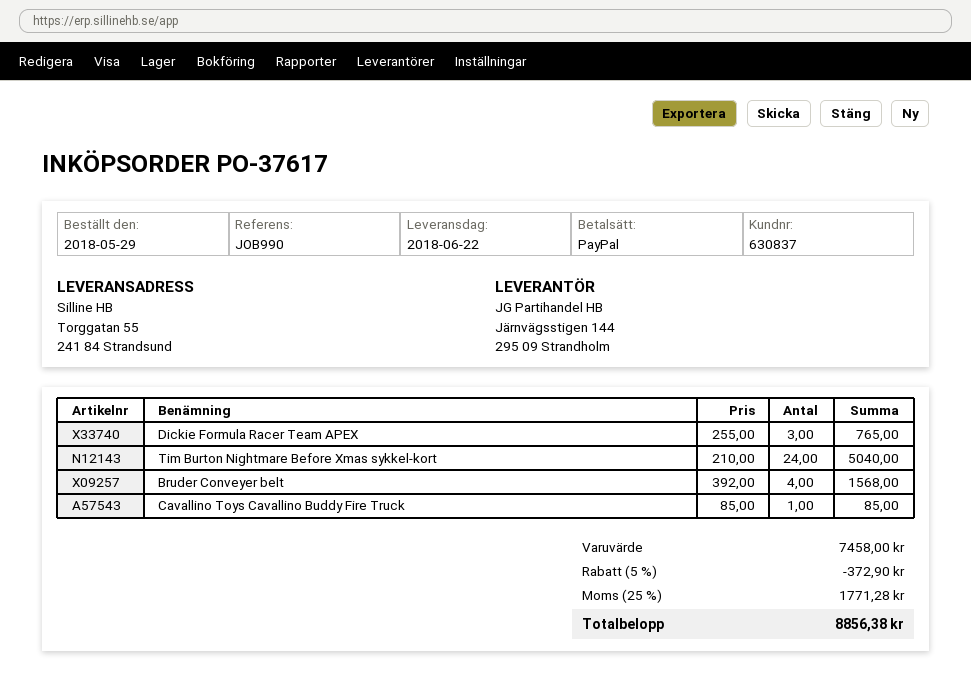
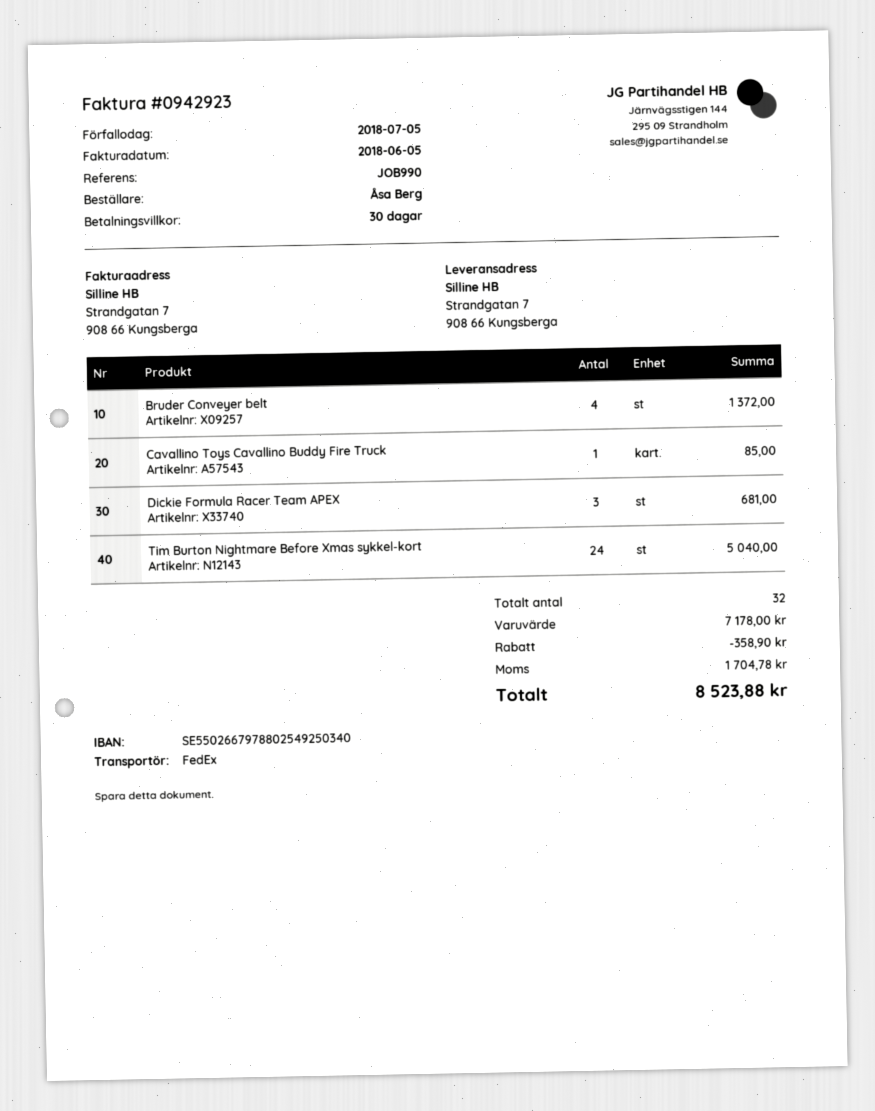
ship to: Torggatan 55, 241 84 Strandsund -> Strandgatan 7, 908 66 Kungsberga
Dickie Formula Racer Team APEX: 3 for 765.00 -> 3 for 681.00
Bruder Conveyer belt: 4 for 1568.00 -> 4 for 1372.00
subtotal: 7458.00 -> 7178.00
discount: 372.90 -> 358.90
tax: 1771.28 -> 1704.78
total: 8856.38 -> 8523.88

